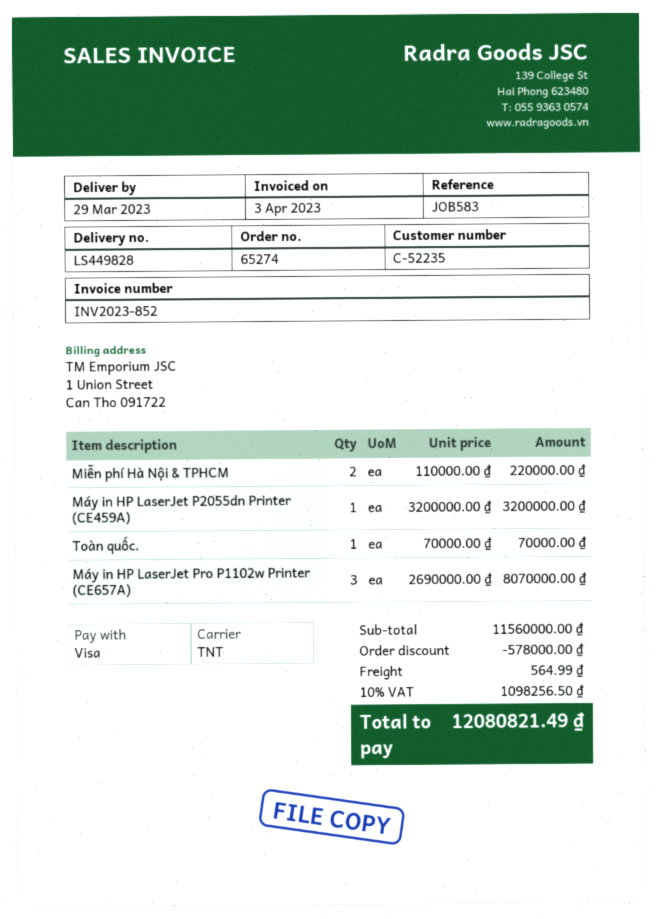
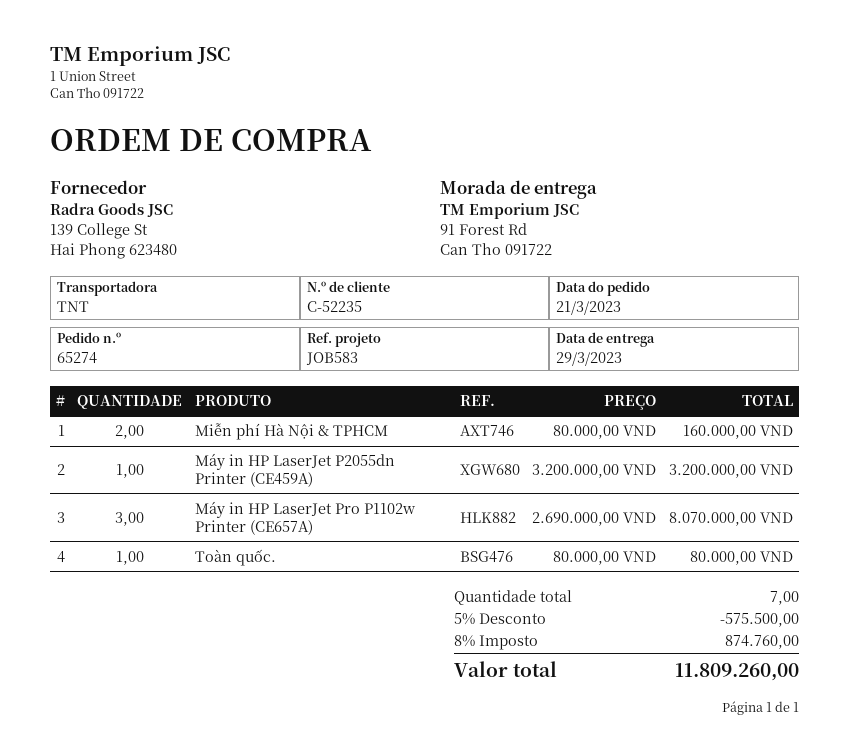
Miễn phí Hà Nội & TPHCM: 2 x 110000.00 = 220000.00 -> 2 x 80000.00 = 160000.00
Toàn quốc.: 1 x 70000.00 = 70000.00 -> 1 x 80000.00 = 80000.00
discount: 578000.00 -> 575500.00
shipping: 564.99 -> none
tax: 10% = 1098256.50 -> 8% = 874760.00
total: 12080821.49 -> 11809260.00

